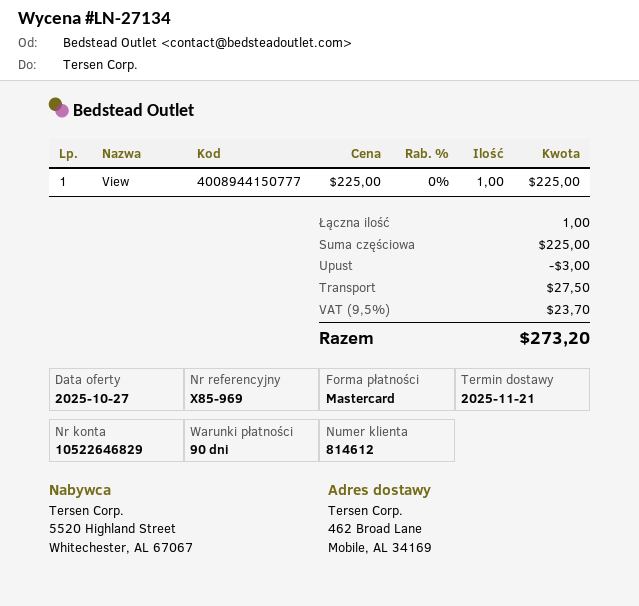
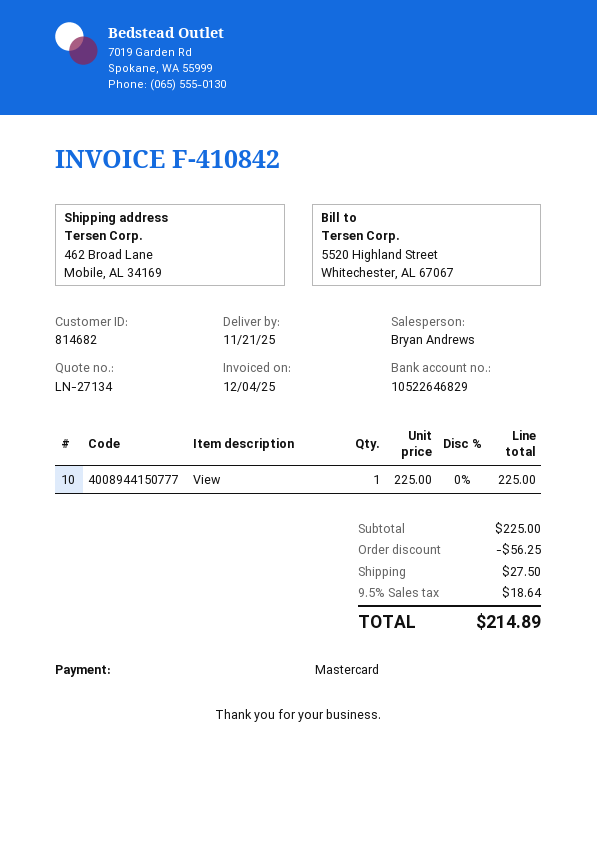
customer number: 814612 -> 814682
discount: 3.00 -> 56.25
tax: 9.5% = 23.70 -> 9.5% = 18.64
total: 273.20 -> 214.89

